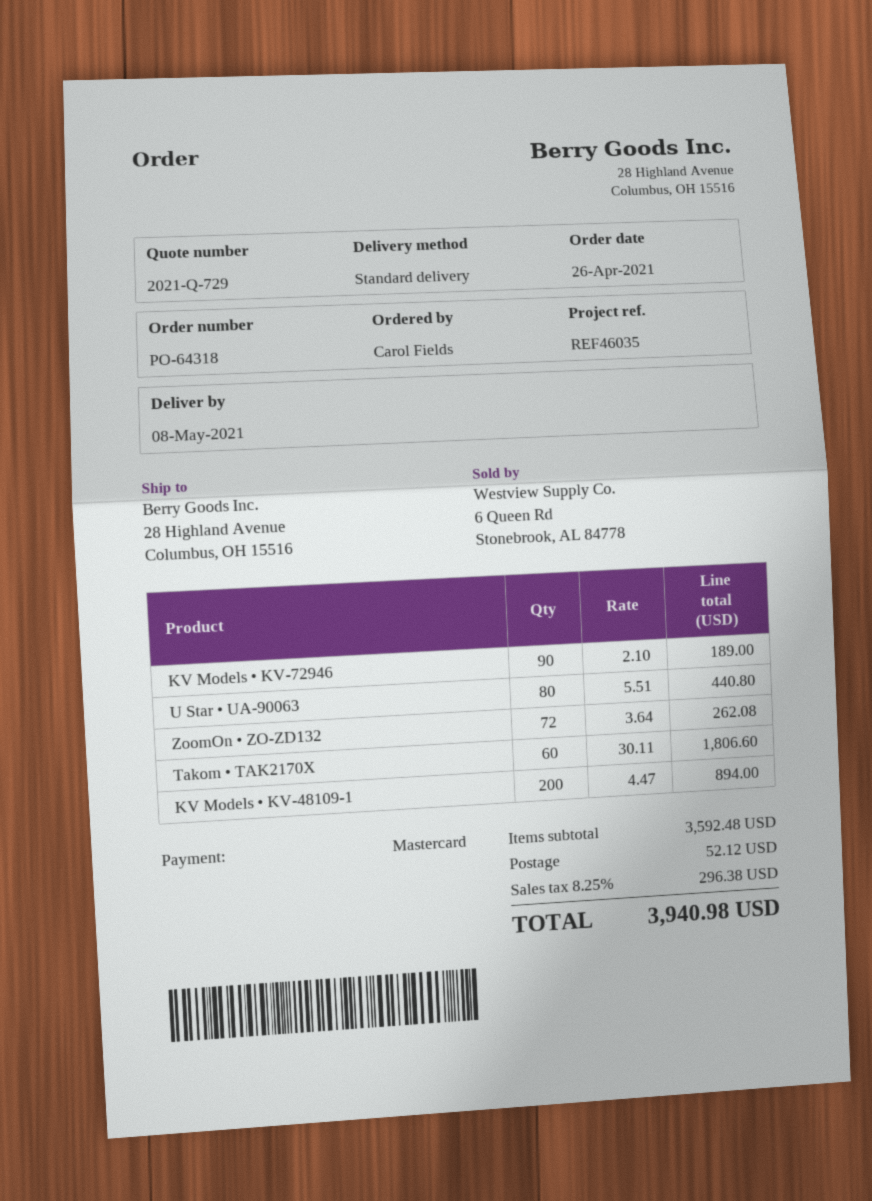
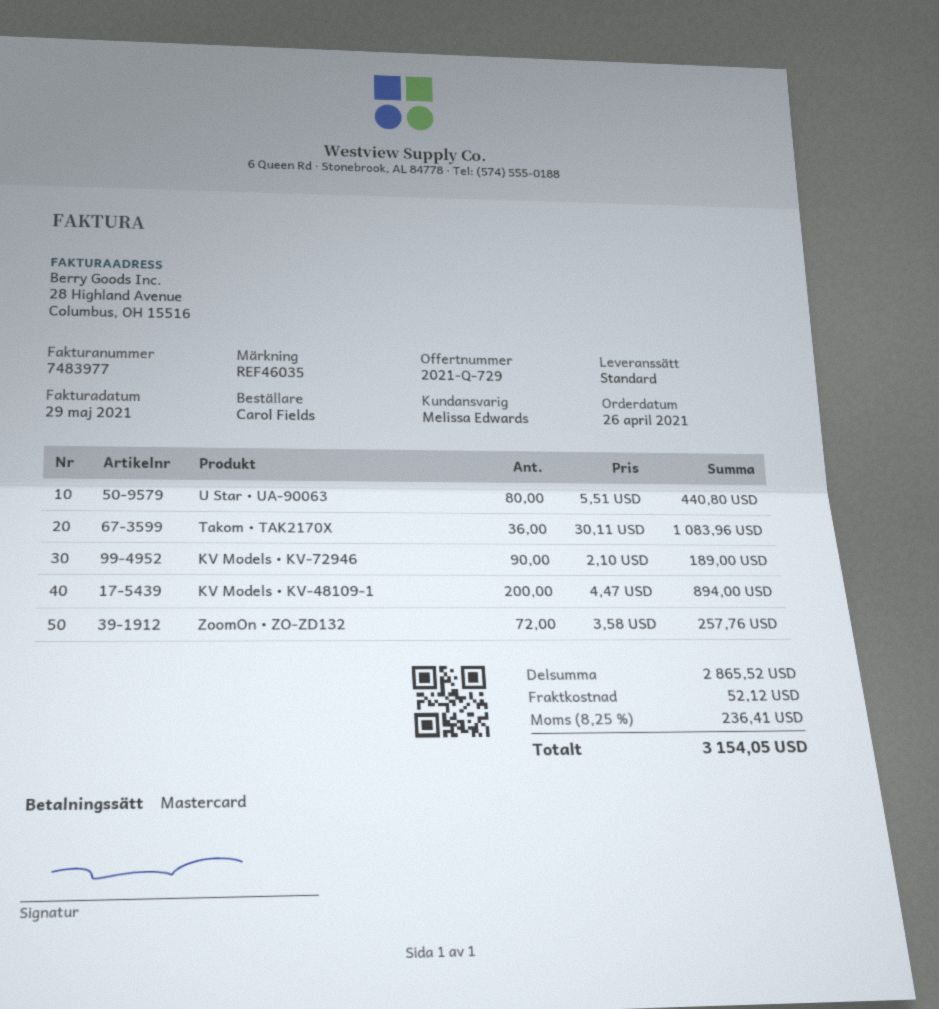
ZoomOn • ZO-ZD132: 72 x 3.64 = 262.08 -> 72 x 3.58 = 257.76
Takom • TAK2170X: 60 x 30.11 = 1806.60 -> 36 x 30.11 = 1083.96
subtotal: 3592.48 -> 2865.52
tax: 8.25% = 296.38 -> 8.25% = 236.41
total: 3940.98 -> 3154.05

